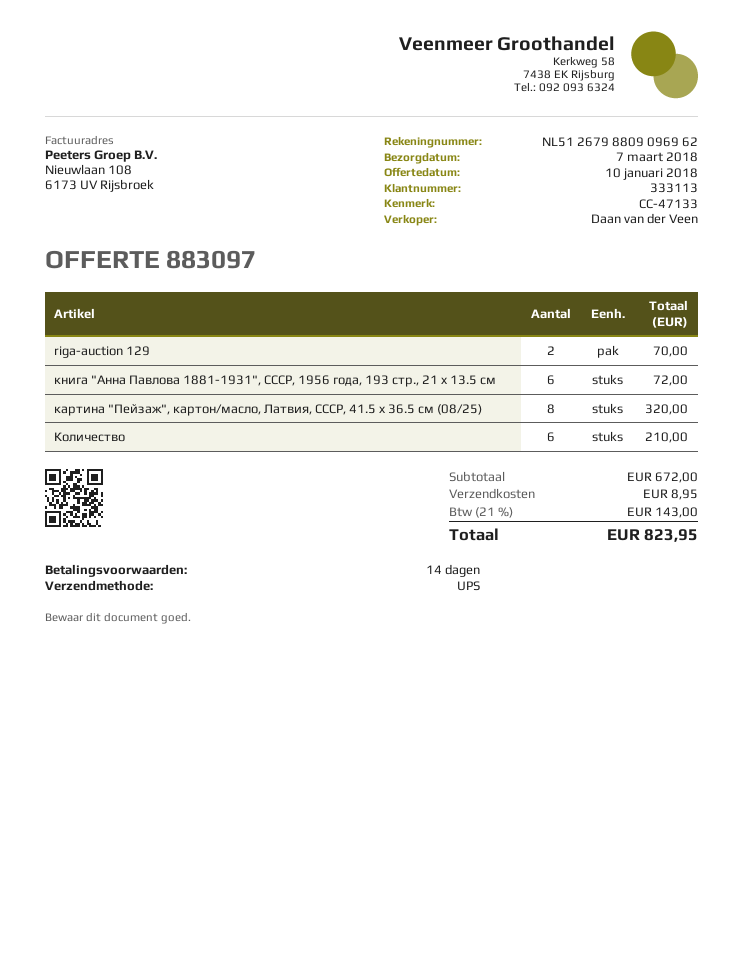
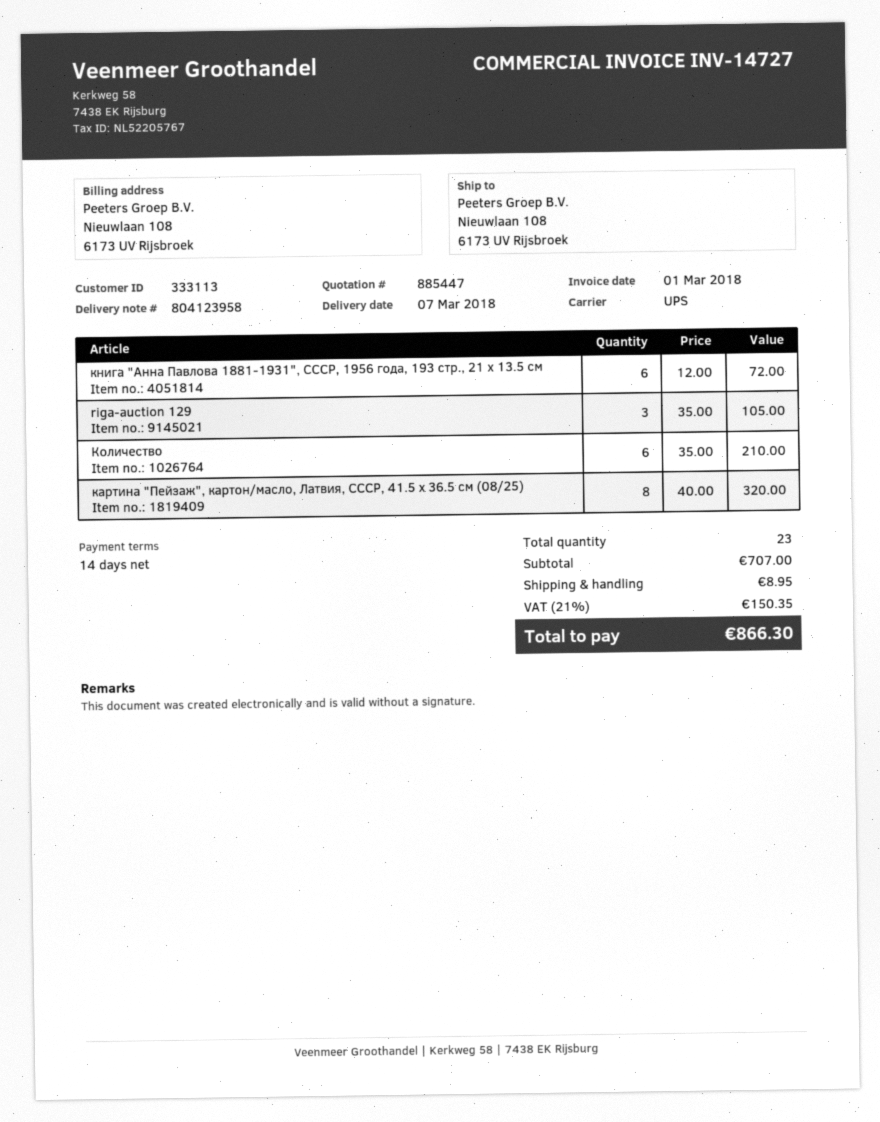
quote number: 883097 -> 885447
riga-auction 129: 2 for 70.00 -> 3 for 105.00
subtotal: 672.00 -> 707.00
tax: 21% = 143.00 -> 21% = 150.35
total: 823.95 -> 866.30

